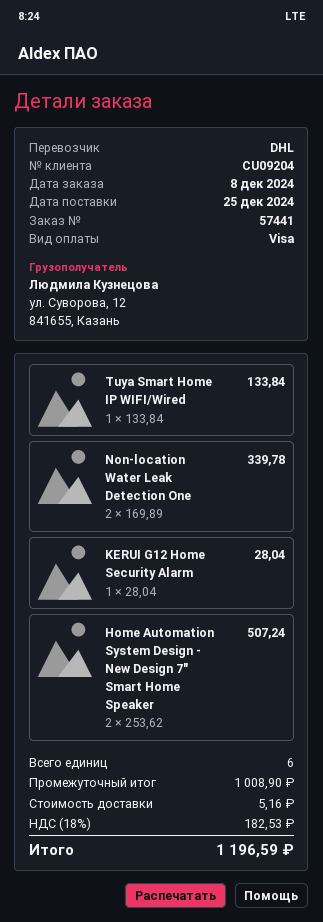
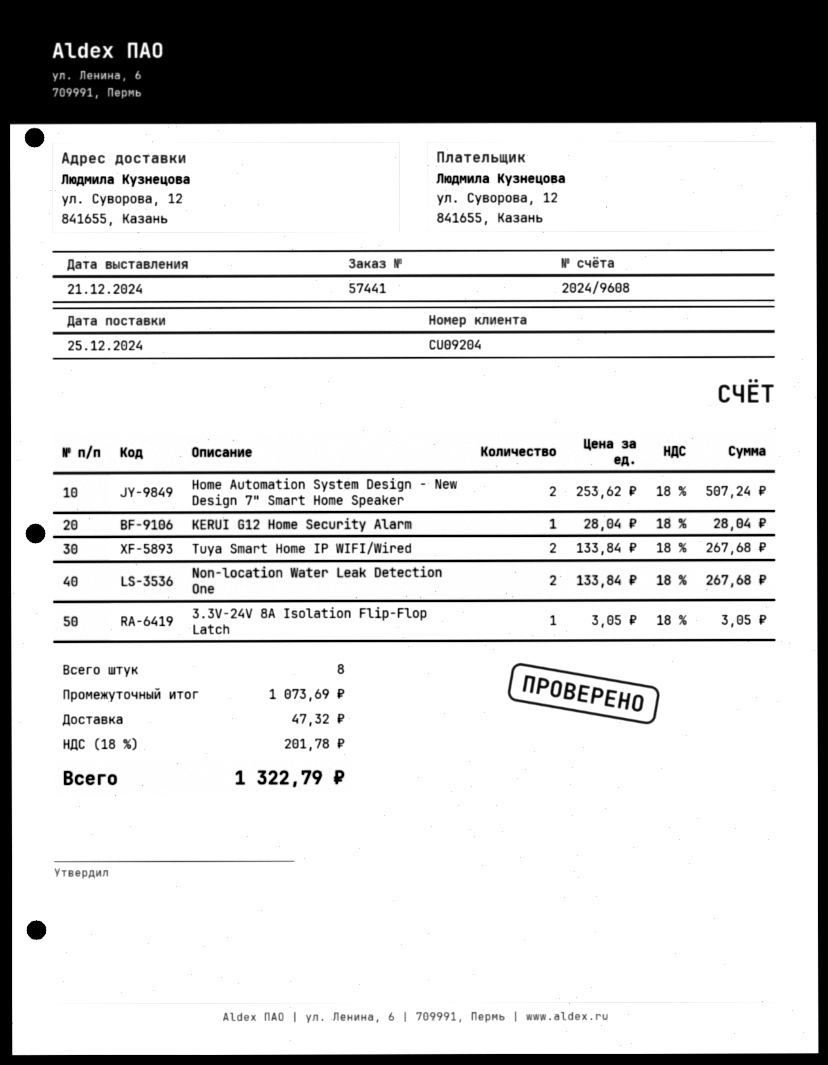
Tuya Smart Home IP WIFI/Wired: 1 x 133.84 = 133.84 -> 2 x 133.84 = 267.68
Non-location Water Leak Detection One: 2 x 169.89 = 339.78 -> 2 x 133.84 = 267.68
3.3V-24V 8A Isolation Flip-Flop Latch: none -> 1 x 3.05 = 3.05
total quantity: 6 -> 8
subtotal: 1008.90 -> 1073.69
shipping: 5.16 -> 47.32
tax: 18% = 182.53 -> 18% = 201.78
total: 1196.59 -> 1322.79

